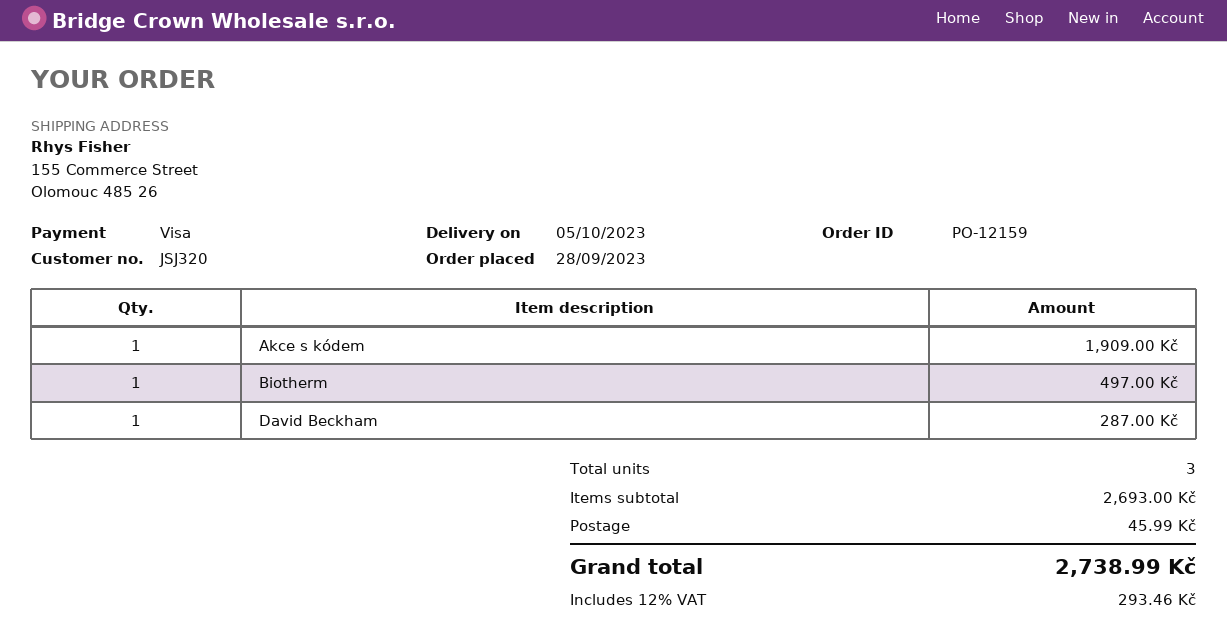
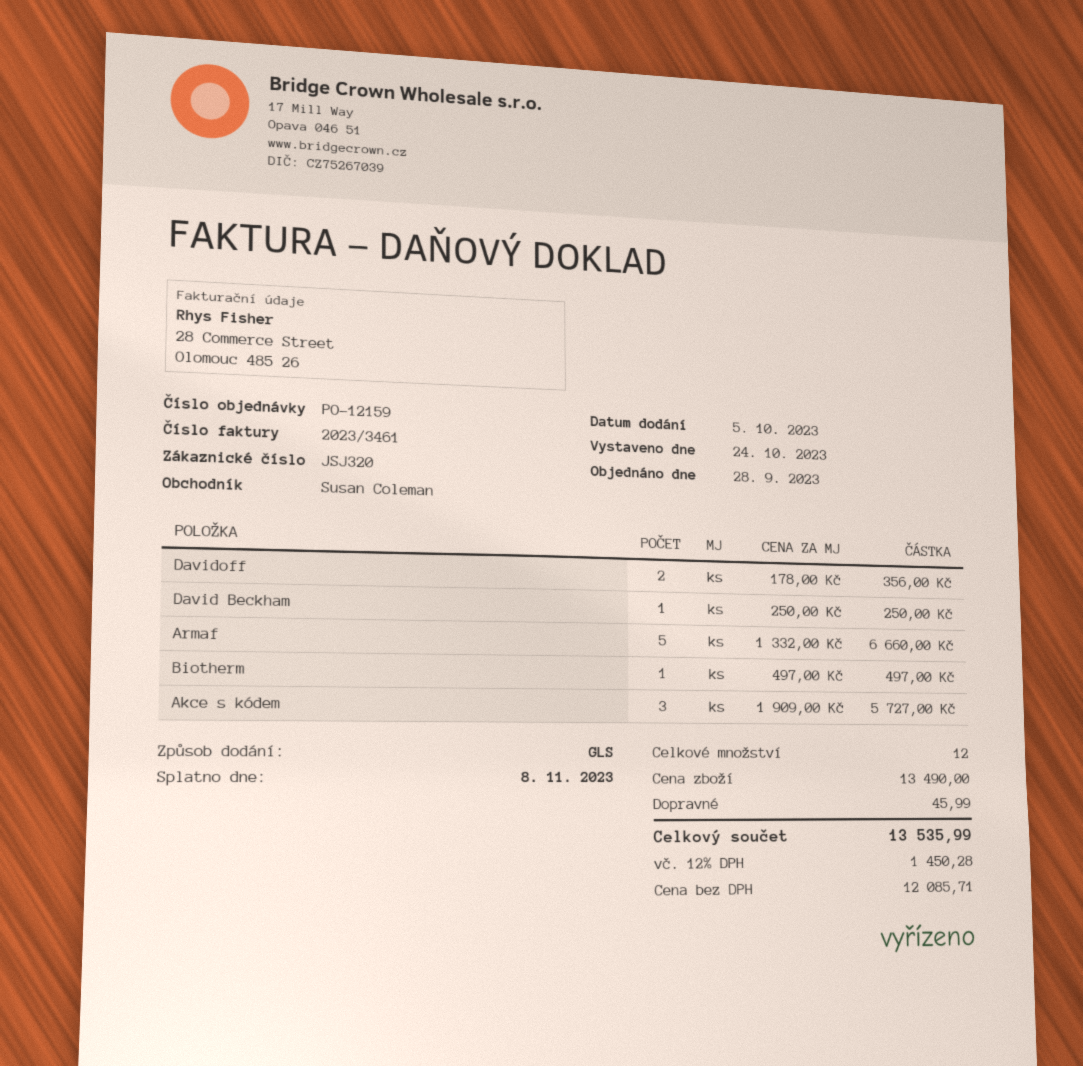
Akce s kódem: 1 for 1909.00 -> 3 for 5727.00
David Beckham: 1 for 287.00 -> 1 for 250.00
Davidoff: none -> 2 for 356.00
Armaf: none -> 5 for 6660.00
total quantity: 3 -> 12
subtotal: 2693.00 -> 13490.00
tax: 12% = 293.46 -> 12% = 1450.28
total: 2738.99 -> 13535.99

